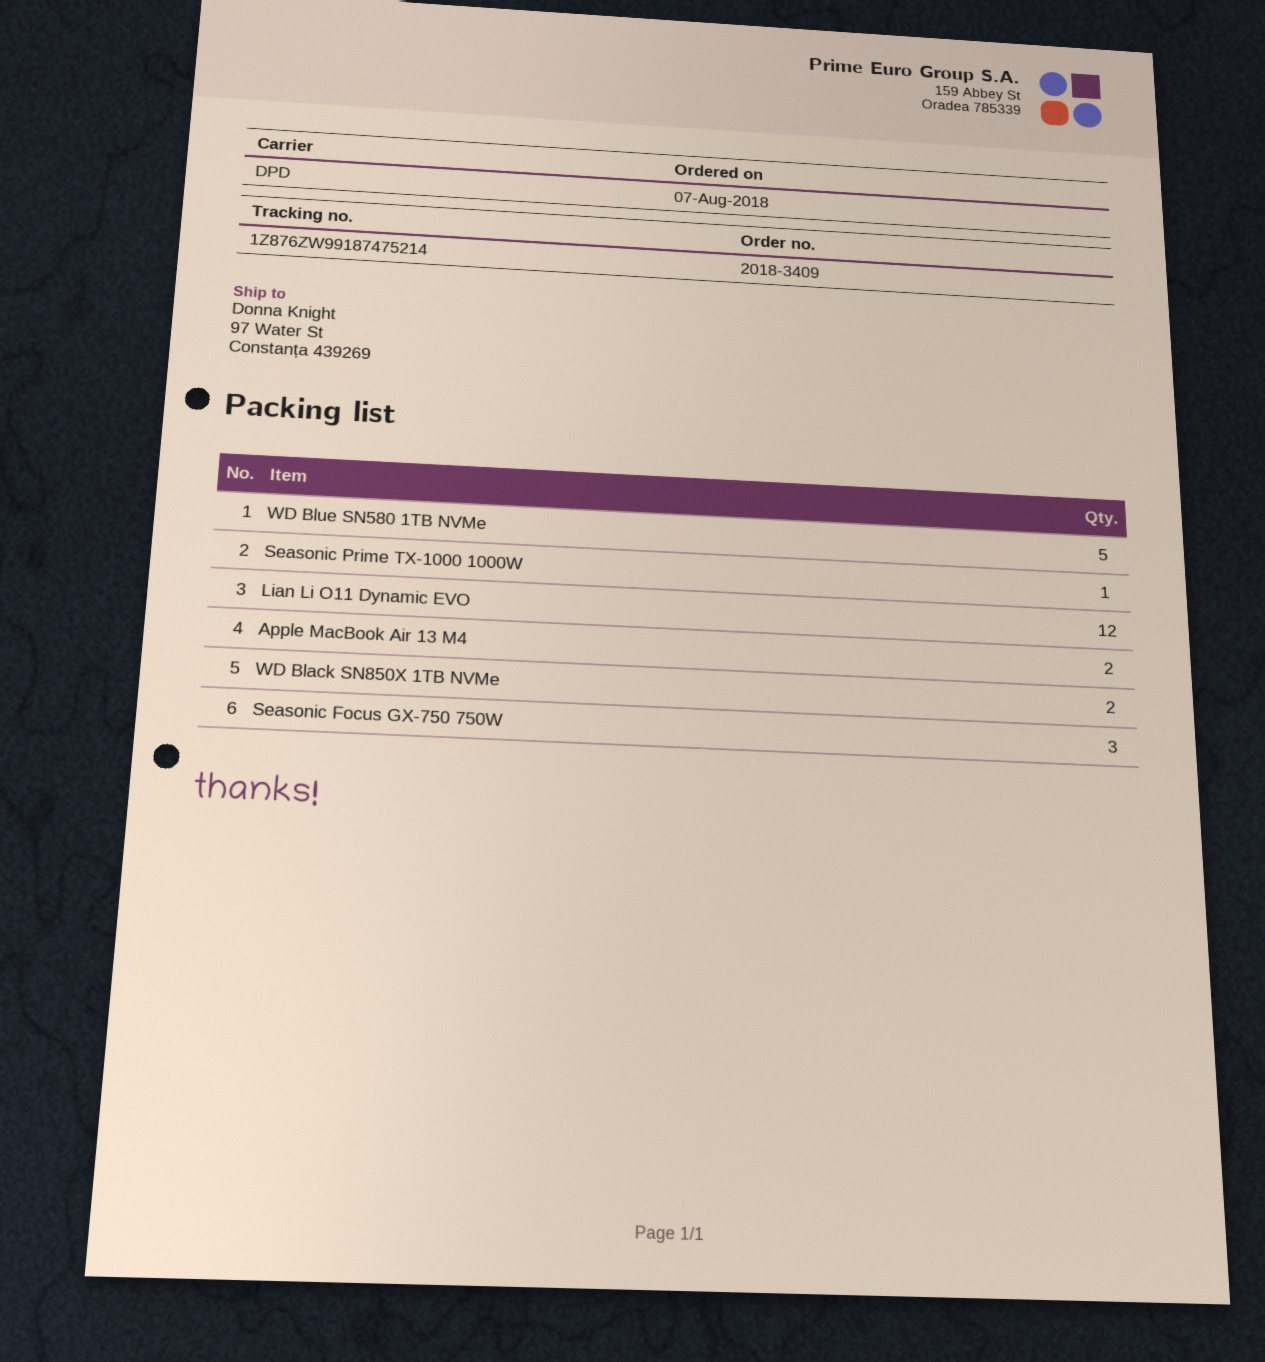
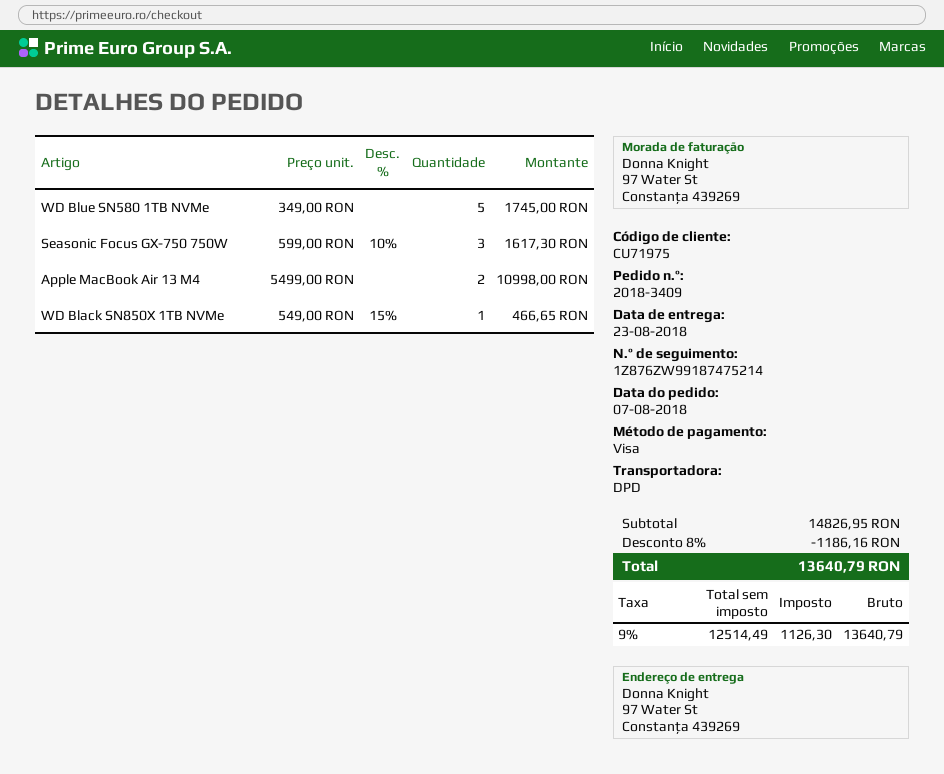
Seasonic Prime TX-1000 1000W: 1 -> none
Lian Li O11 Dynamic EVO: 12 -> none
WD Black SN850X 1TB NVMe: 2 -> 1

